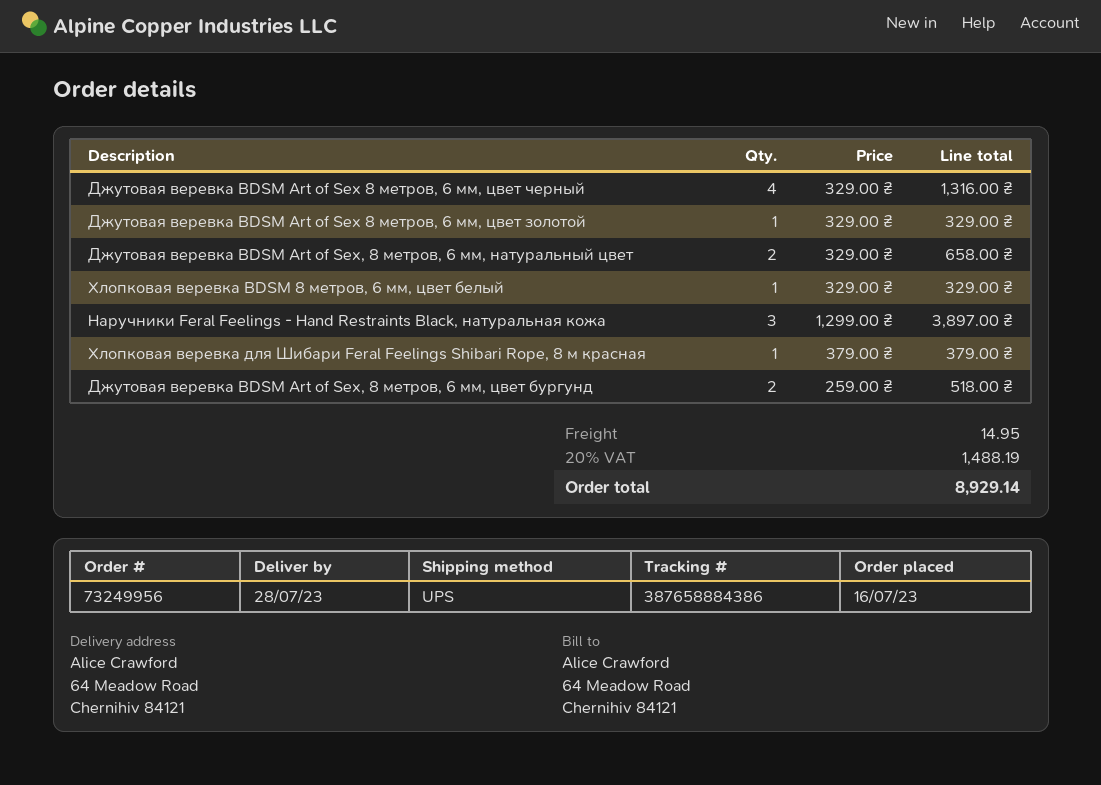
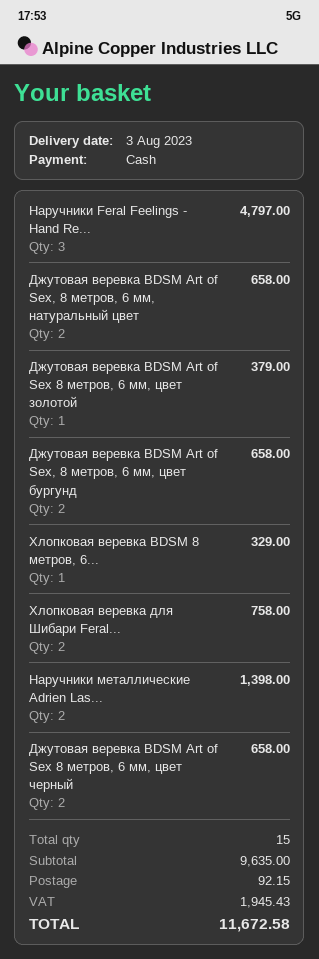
delivery date: 2023-07-28 -> 2023-08-03
Джутовая веревка BDSM Art of Sex 8 метров, 6 мм, цвет черный: 4 for 1316.00 -> 2 for 658.00
Джутовая веревка BDSM Art of Sex 8 метров, 6 мм, цвет золотой: 1 for 329.00 -> 1 for 379.00
Наручники Feral Feelings - Hand Restraints Black, натуральная кожа: 3 for 3897.00 -> 3 for 4797.00
Хлопковая веревка для Шибари Feral Feelings Shibari Rope, 8 м красная: 1 for 379.00 -> 2 for 758.00
Джутовая веревка BDSM Art of Sex, 8 метров, 6 мм, цвет бургунд: 2 for 518.00 -> 2 for 658.00
Наручники металлические Adrien Las...: none -> 2 for 1398.00
shipping: 14.95 -> 92.15
tax: 1488.19 -> 1945.43
total: 8929.14 -> 11672.58

